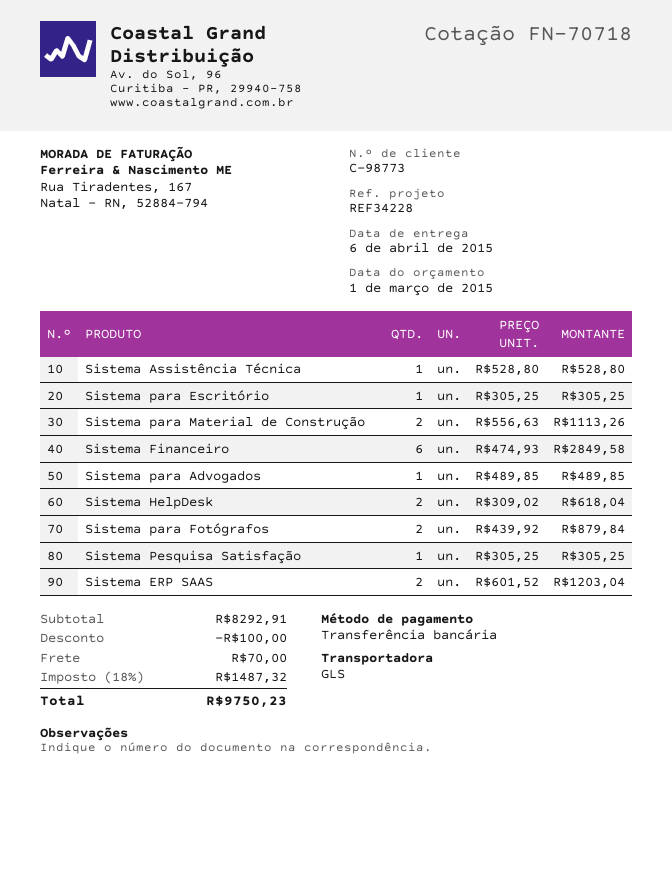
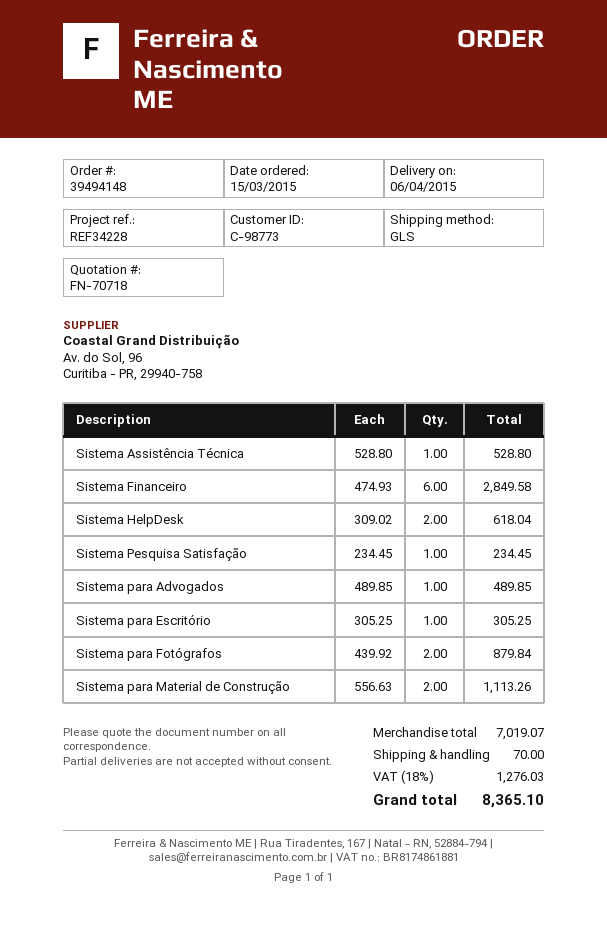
Sistema Pesquisa Satisfação: 1 x 305.25 = 305.25 -> 1 x 234.45 = 234.45
Sistema ERP SAAS: 2 x 601.52 = 1203.04 -> none
subtotal: 8292.91 -> 7019.07
discount: 100.00 -> none
tax: 18% = 1487.32 -> 18% = 1276.03
total: 9750.23 -> 8365.10

